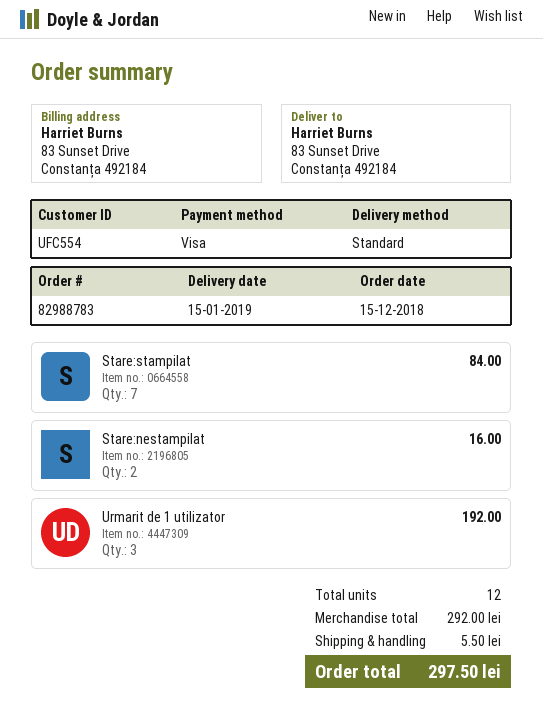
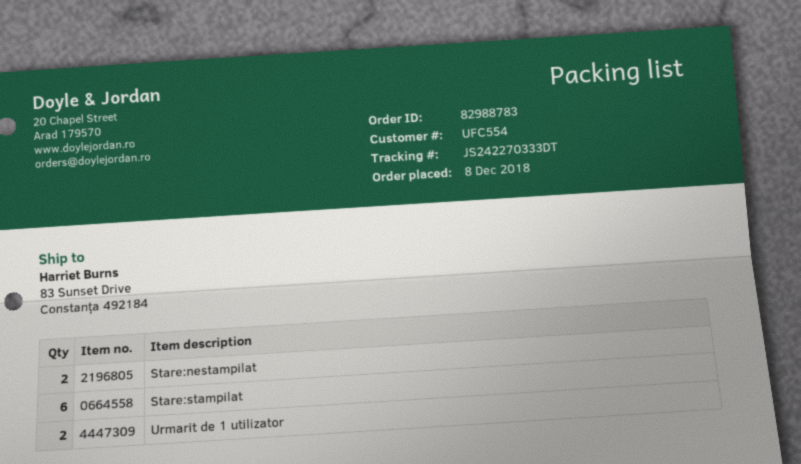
order date: 2018-12-15 -> 2018-12-08
Stare:stampilat: 7 -> 6
Urmarit de 1 utilizator: 3 -> 2

